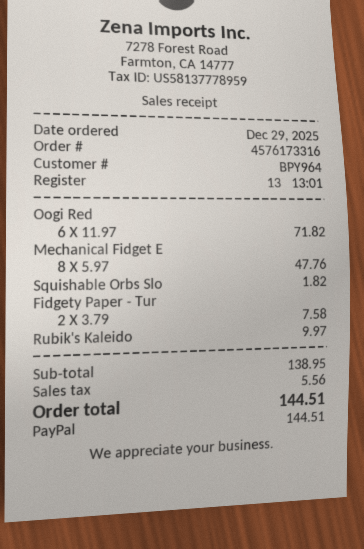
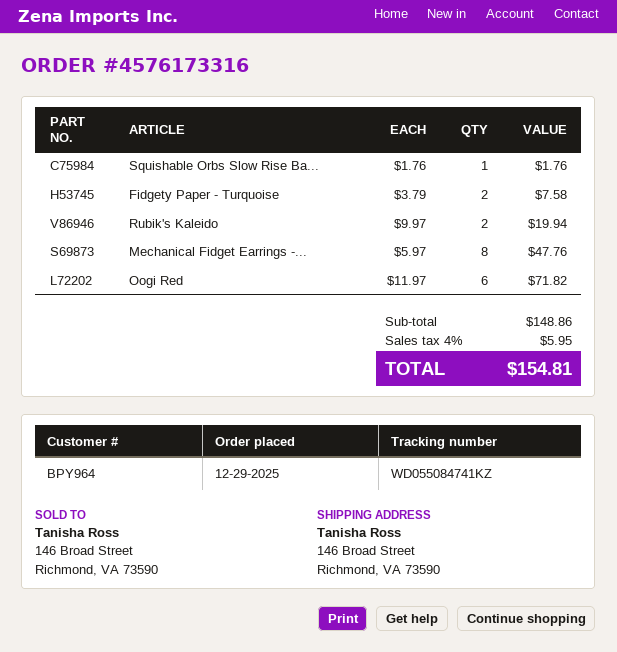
Squishable Orbs Slo: 1 x 1.82 = 1.82 -> 1 x 1.76 = 1.76
Rubik's Kaleido: 1 x 9.97 = 9.97 -> 2 x 9.97 = 19.94
subtotal: 138.95 -> 148.86
tax: 5.56 -> 5.95
total: 144.51 -> 154.81

